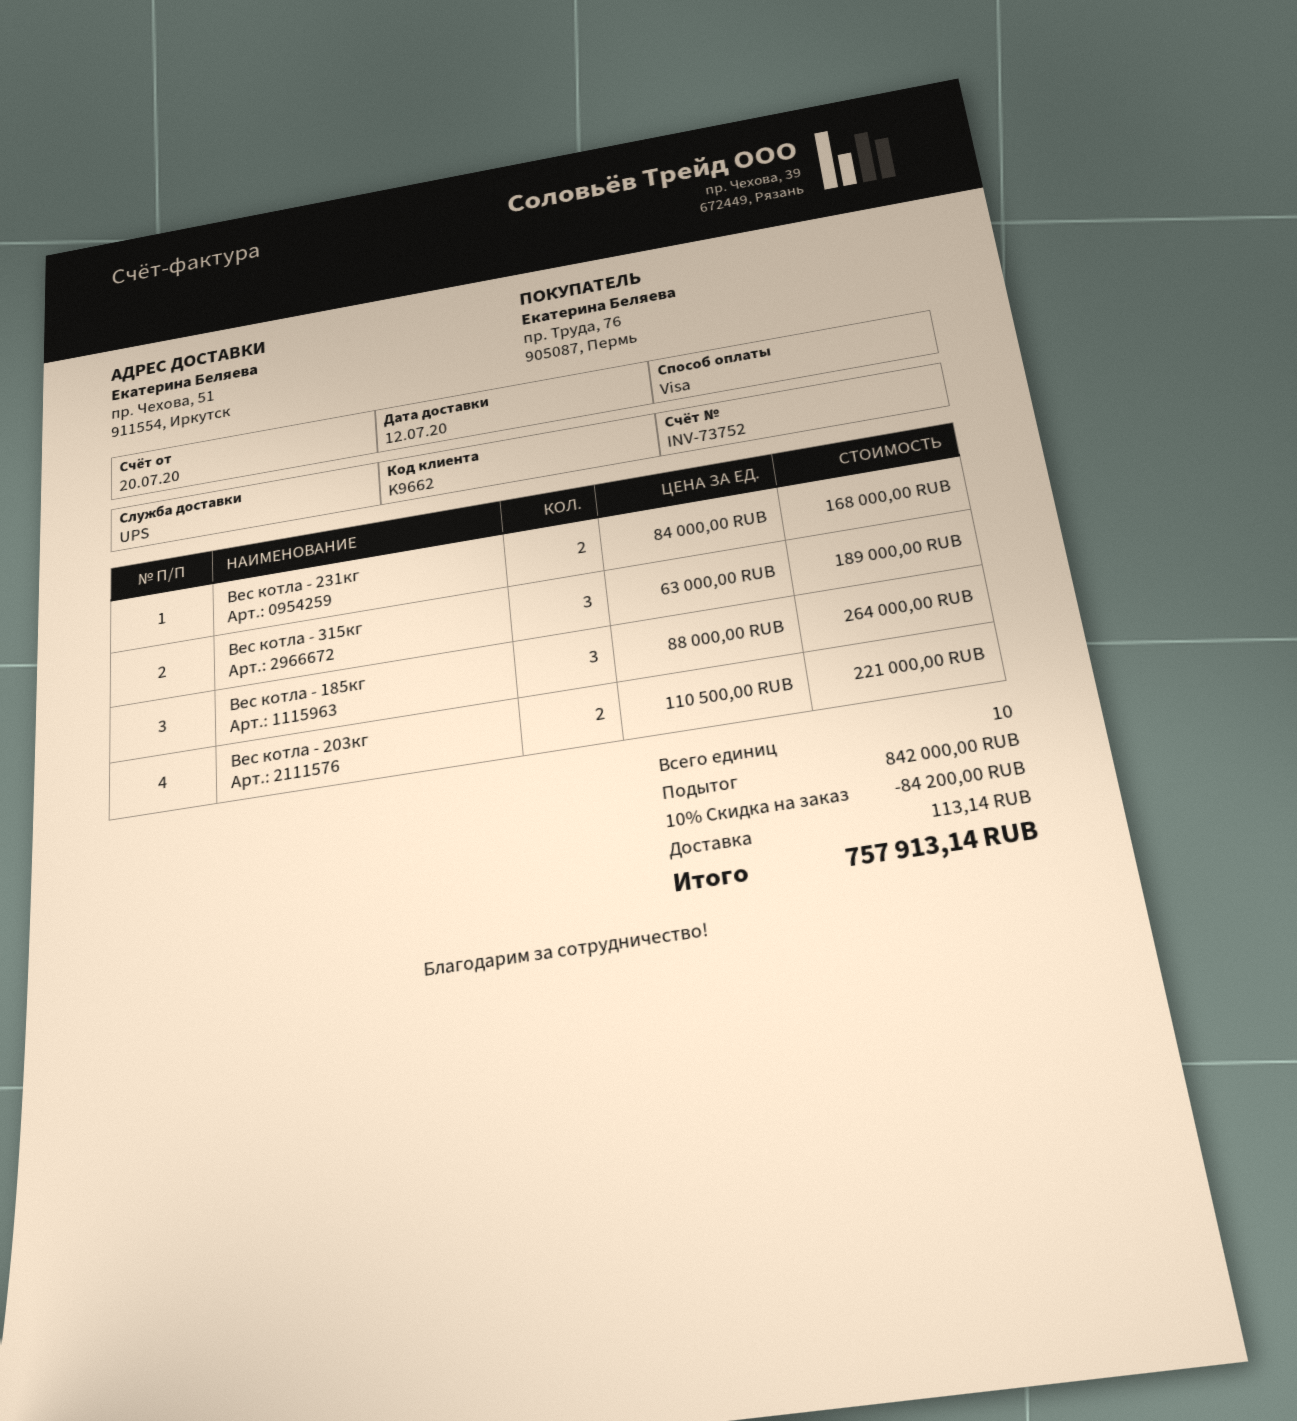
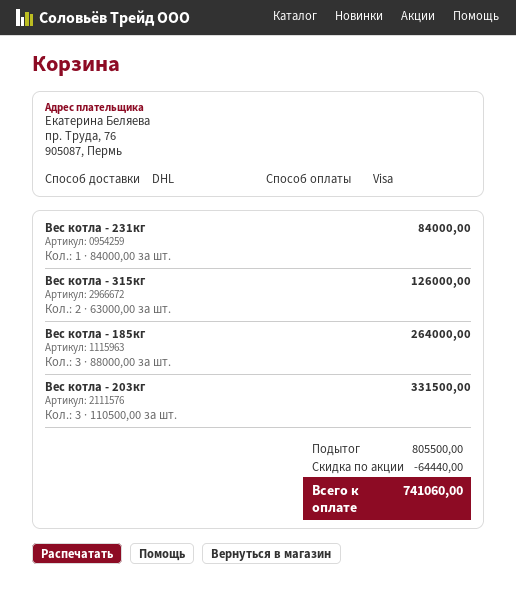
shipping method: UPS -> DHL
Вес котла - 231кг: 2 x 84000.00 = 168000.00 -> 1 x 84000.00 = 84000.00
Вес котла - 315кг: 3 x 63000.00 = 189000.00 -> 2 x 63000.00 = 126000.00
Вес котла - 203кг: 2 x 110500.00 = 221000.00 -> 3 x 110500.00 = 331500.00
subtotal: 842000.00 -> 805500.00
discount: 84200.00 -> 64440.00
shipping: 113.14 -> none
total: 757913.14 -> 741060.00

